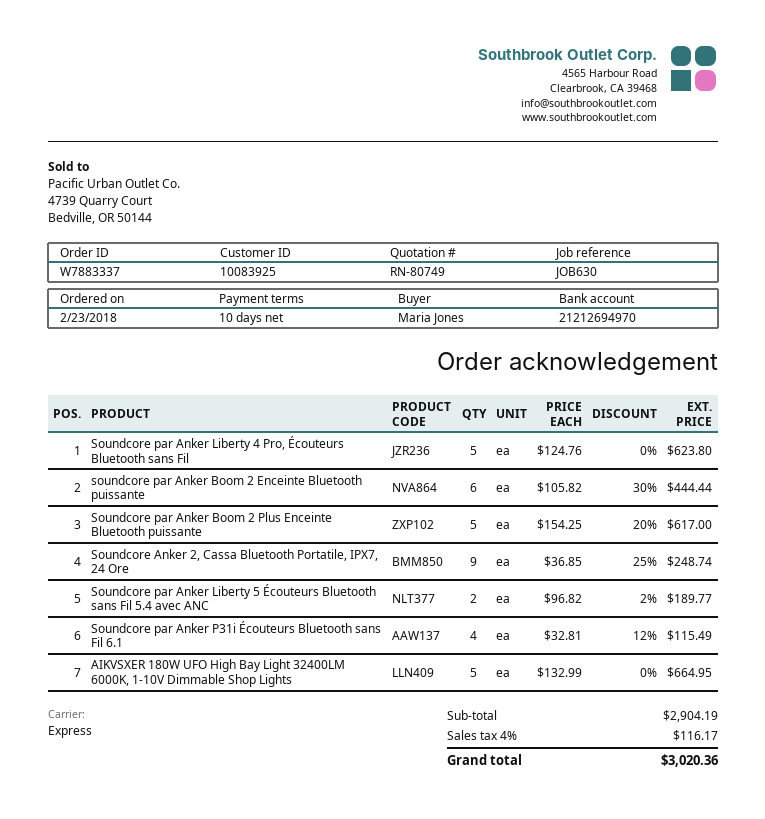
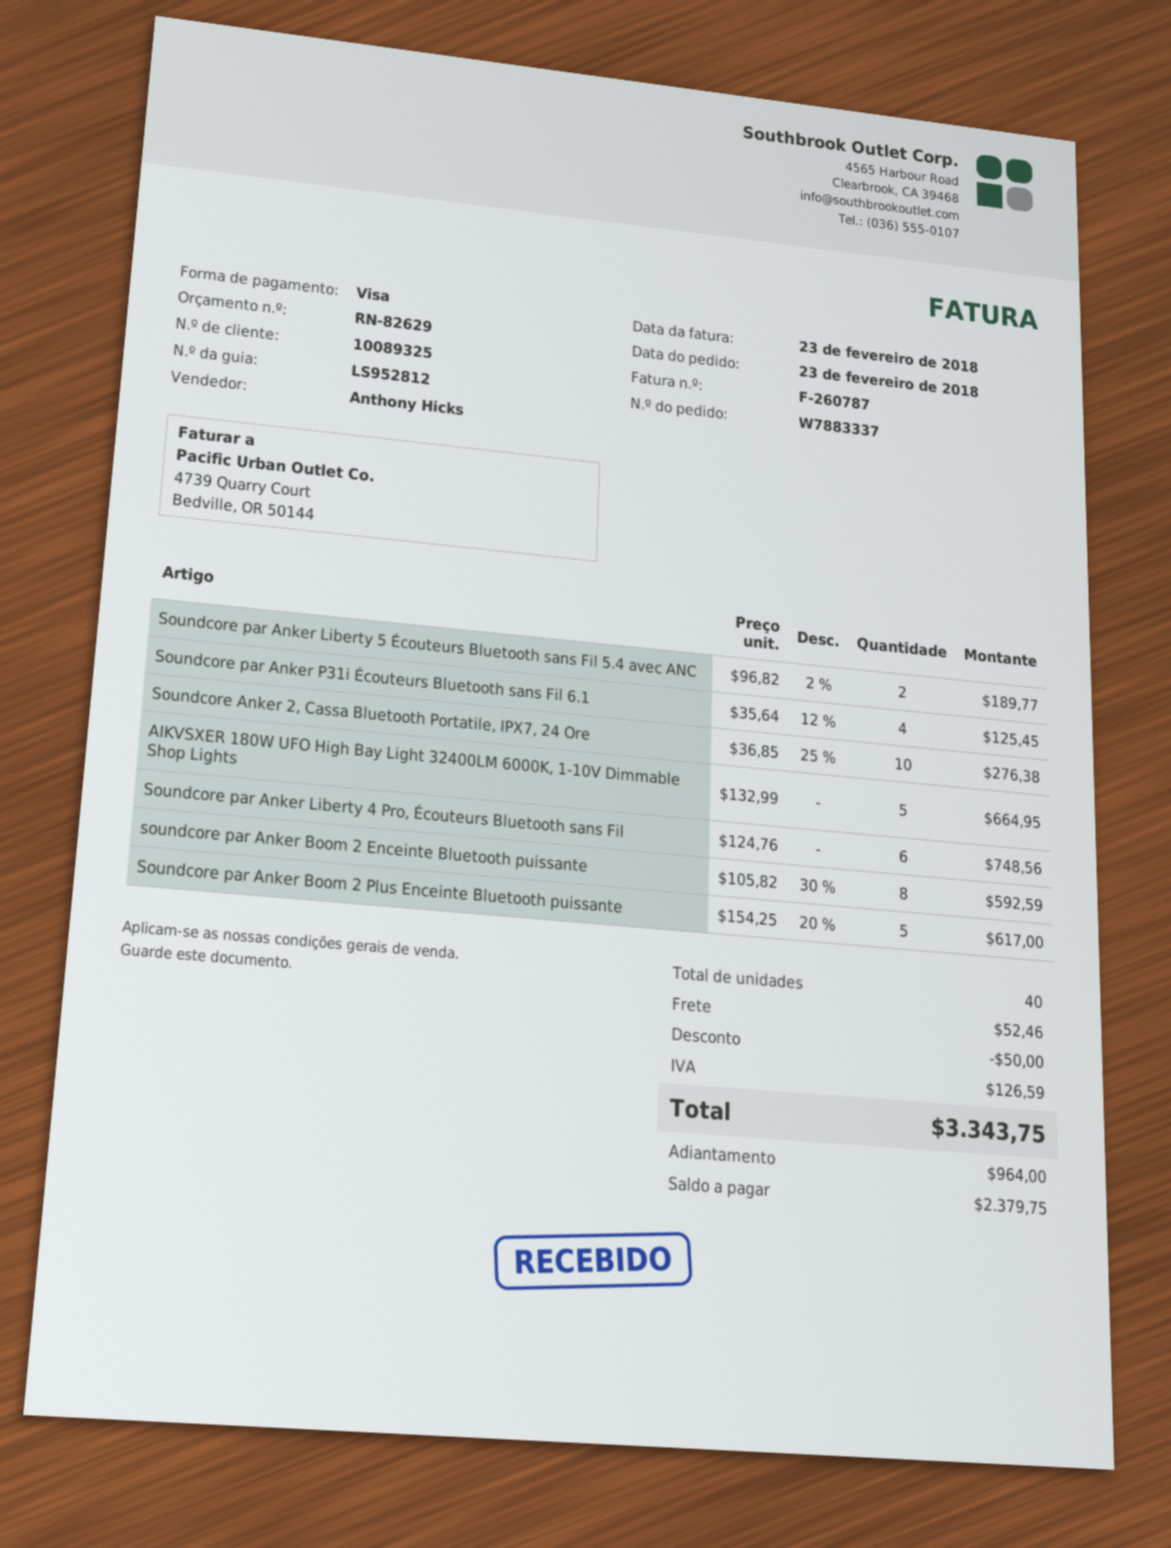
quote number: RN-80749 -> RN-82629
customer number: 10083925 -> 10089325
Soundcore par Anker Liberty 4 Pro, Écouteurs Bluetooth sans Fil: 5 x 124.76 = 623.80 -> 6 x 124.76 = 748.56
soundcore par Anker Boom 2 Enceinte Bluetooth puissante: 6 x 105.82 - 30% = 444.44 -> 8 x 105.82 - 30% = 592.59
Soundcore Anker 2, Cassa Bluetooth Portatile, IPX7, 24 Ore: 9 x 36.85 - 25% = 248.74 -> 10 x 36.85 - 25% = 276.38
Soundcore par Anker P31i Écouteurs Bluetooth sans Fil 6.1: 4 x 32.81 - 12% = 115.49 -> 4 x 35.64 - 12% = 125.45
discount: none -> 50.00
shipping: none -> 52.46
tax: 116.17 -> 126.59
total: 3020.36 -> 3343.75

